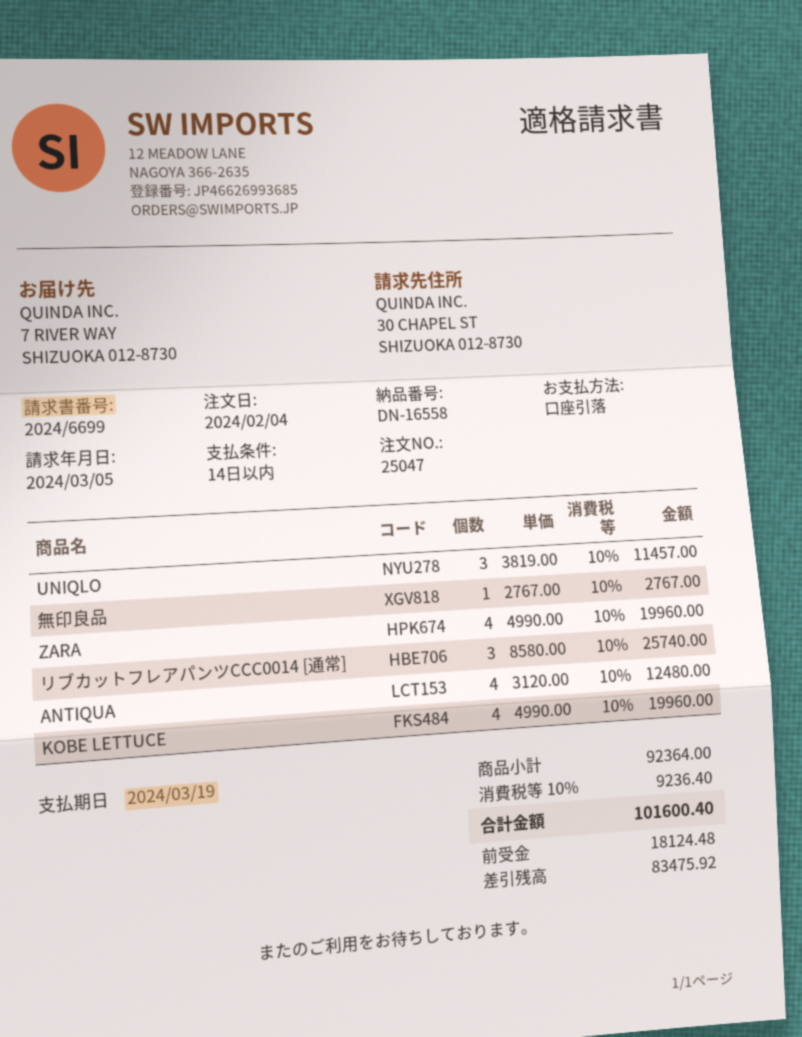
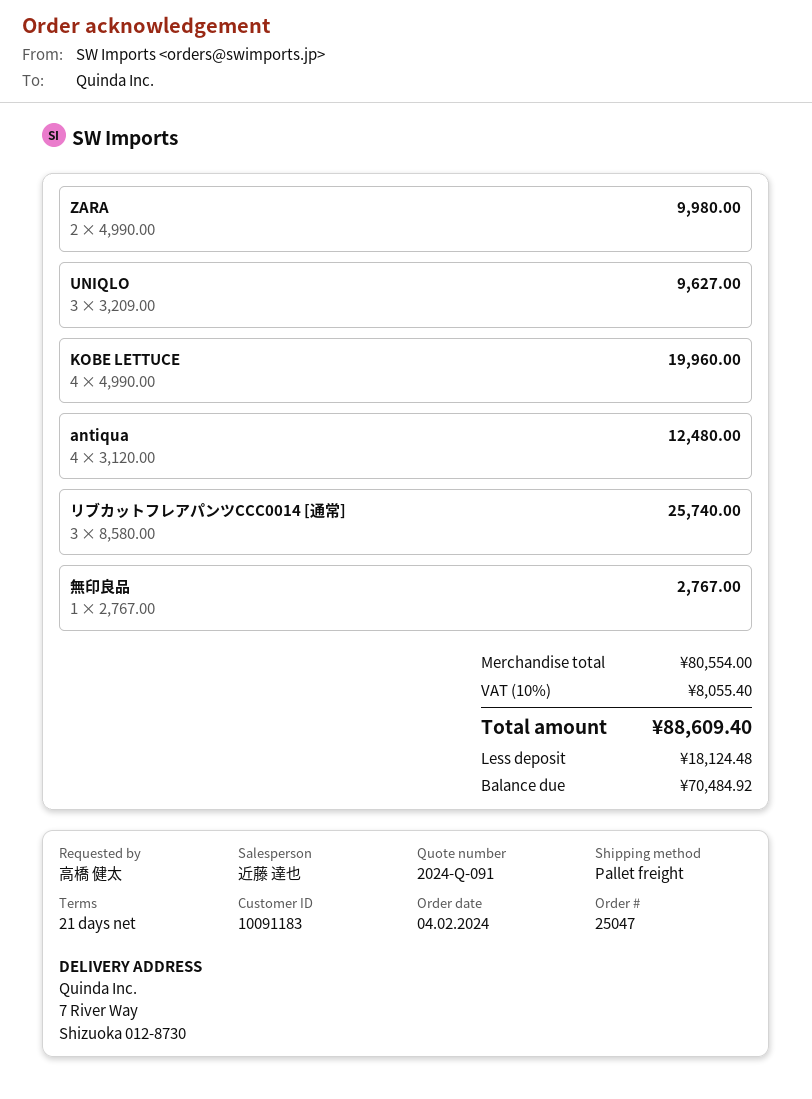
payment terms: 14 days -> 21 days
UNIQLO: 3 x 3819.00 = 11457.00 -> 3 x 3209.00 = 9627.00
ZARA: 4 x 4990.00 = 19960.00 -> 2 x 4990.00 = 9980.00
subtotal: 92364.00 -> 80554.00
tax: 10% = 9236.40 -> 10% = 8055.40
total: 101600.40 -> 88609.40
balance: 83475.92 -> 70484.92

